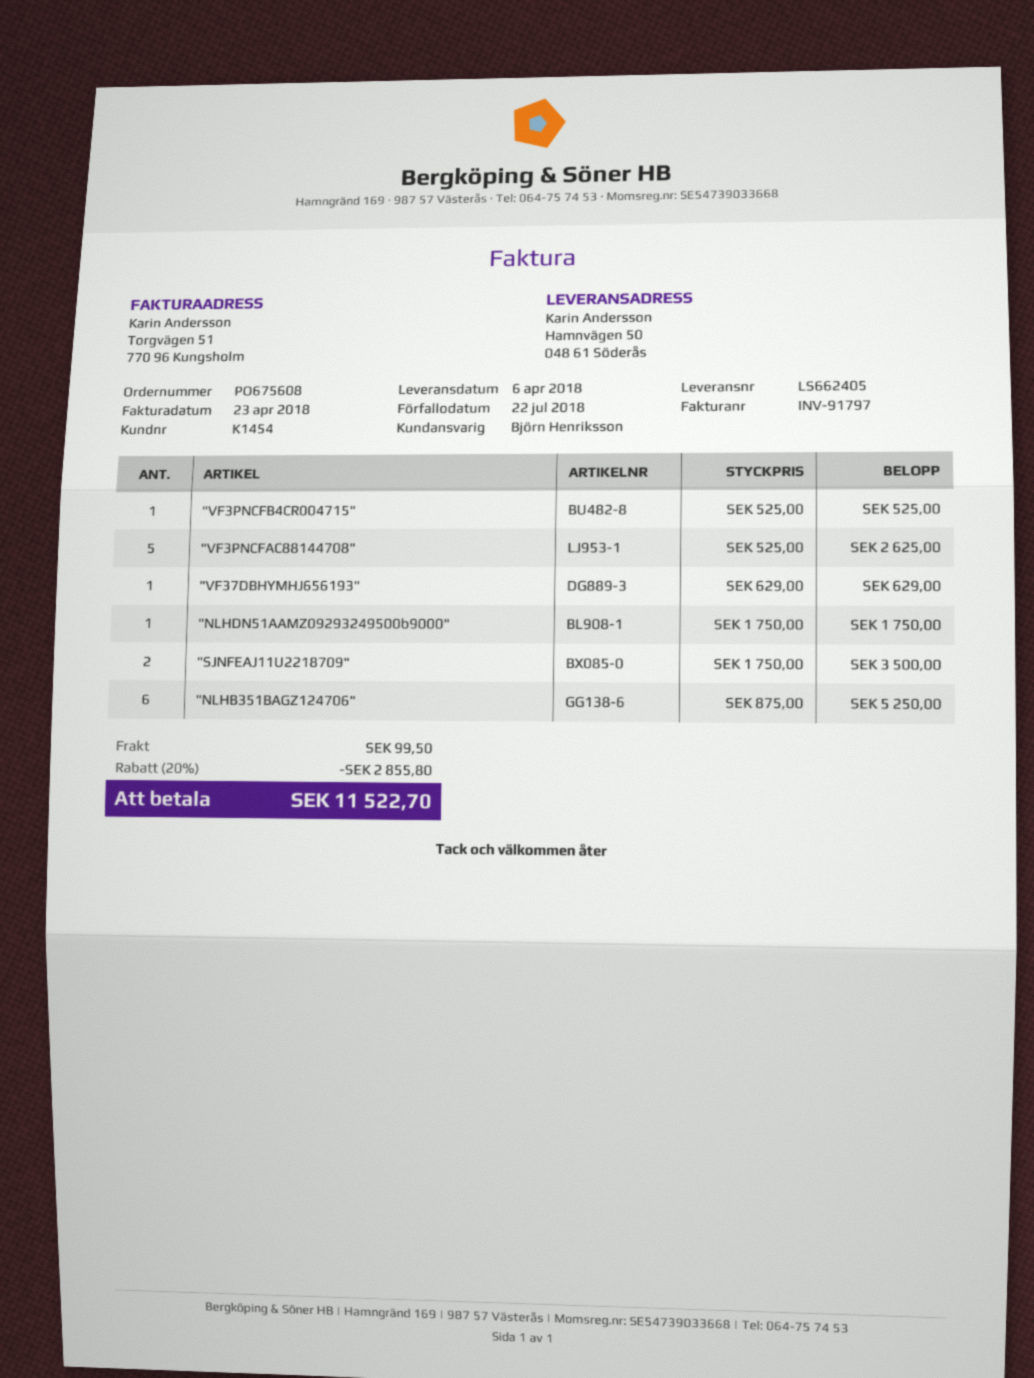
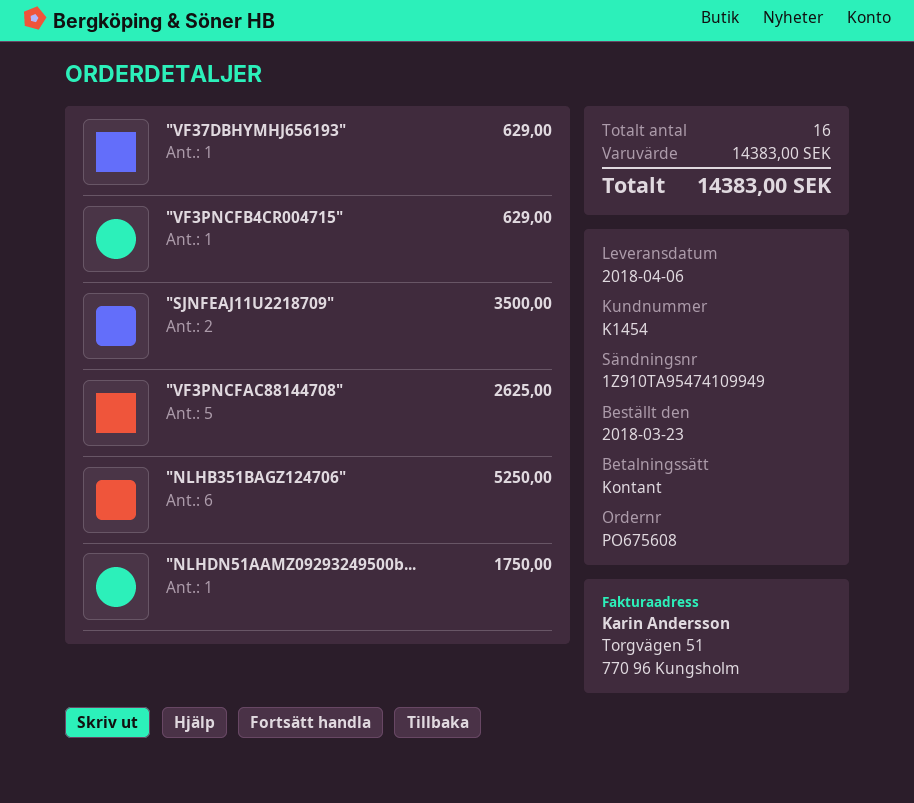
"VF3PNCFB4CR004715": 1 for 525.00 -> 1 for 629.00
discount: 20% = 2855.80 -> none
shipping: 99.50 -> none
total: 11522.70 -> 14383.00

